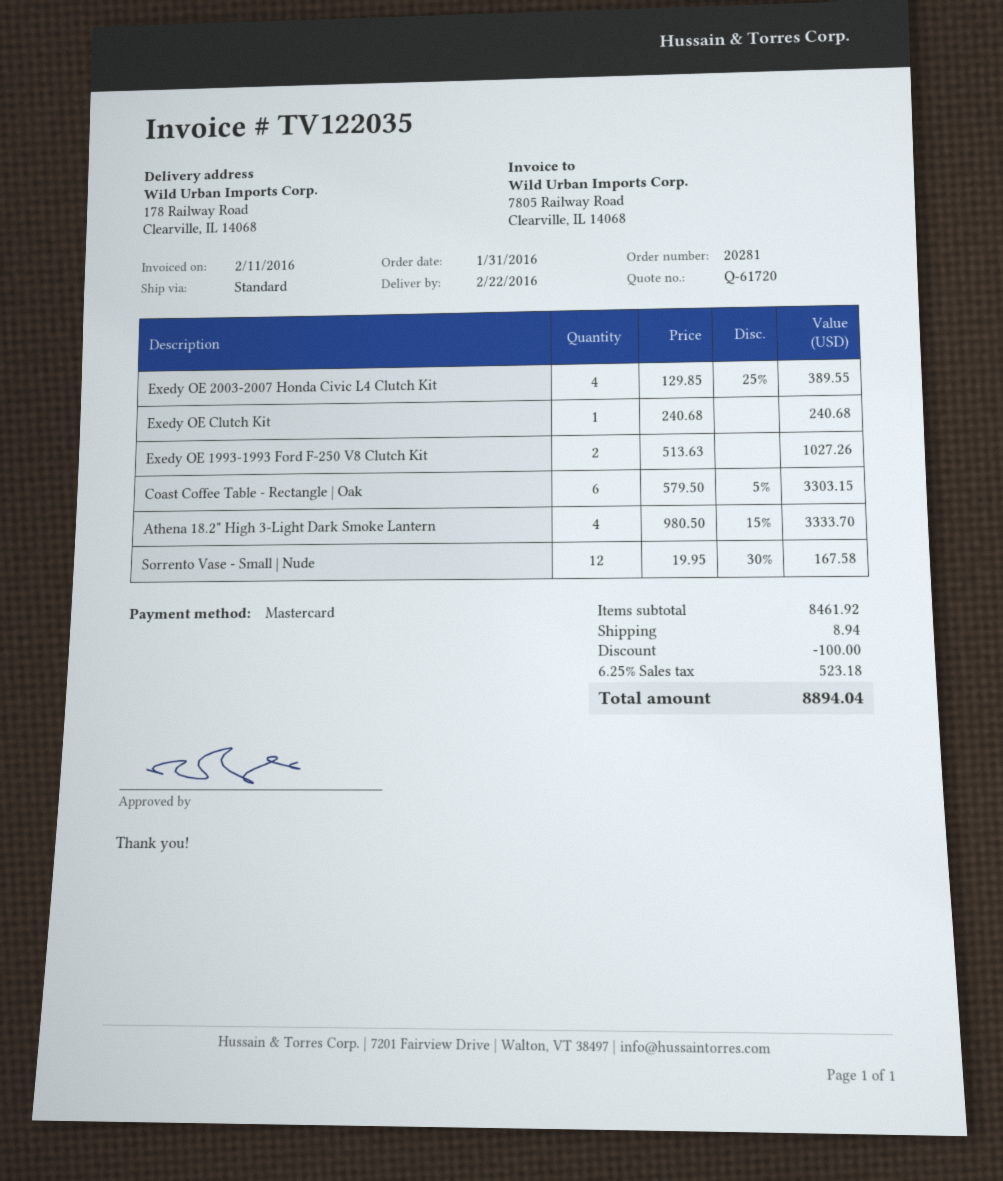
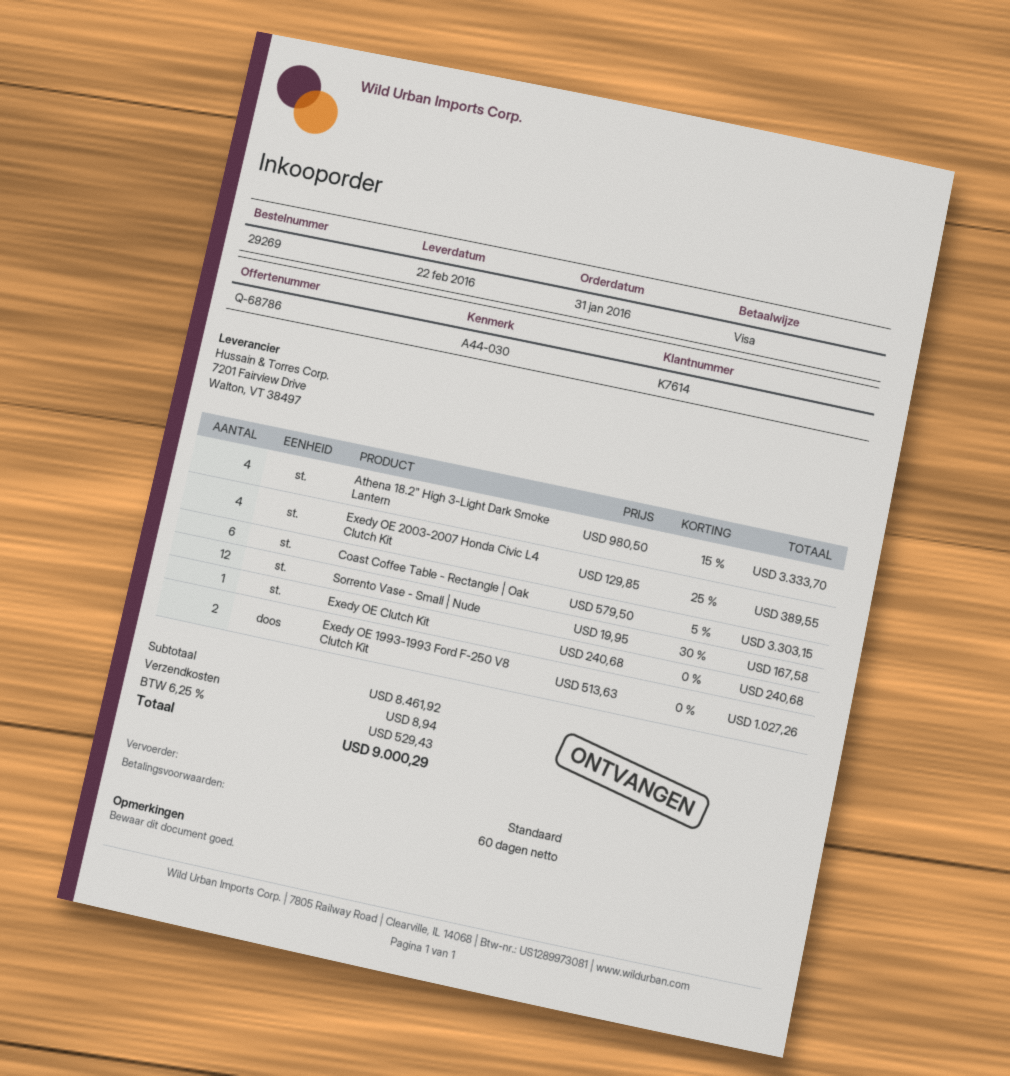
quote number: Q-61720 -> Q-68786
order number: 20281 -> 29269
payment method: Mastercard -> Visa
discount: 100.00 -> none
tax: 6.25% = 523.18 -> 6.25% = 529.43
total: 8894.04 -> 9000.29

